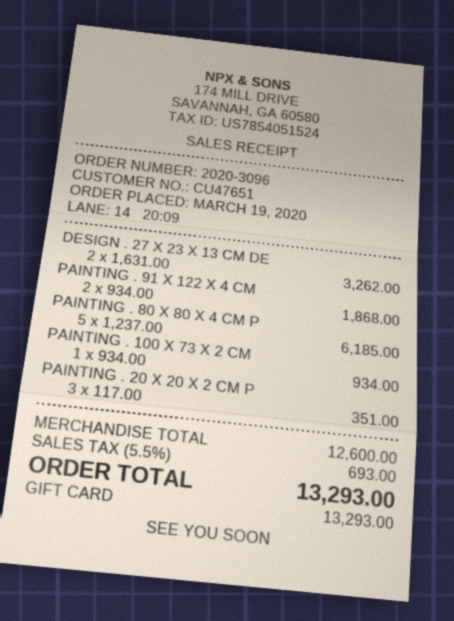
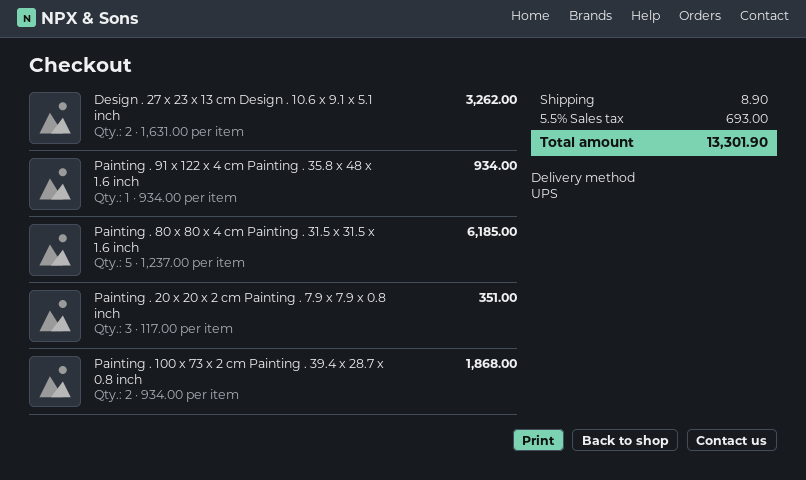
PAINTING . 91 X 122 X 4 CM: 2 x 934.00 = 1868.00 -> 1 x 934.00 = 934.00
PAINTING . 100 X 73 X 2 CM: 1 x 934.00 = 934.00 -> 2 x 934.00 = 1868.00
shipping: none -> 8.90
total: 13293.00 -> 13301.90

